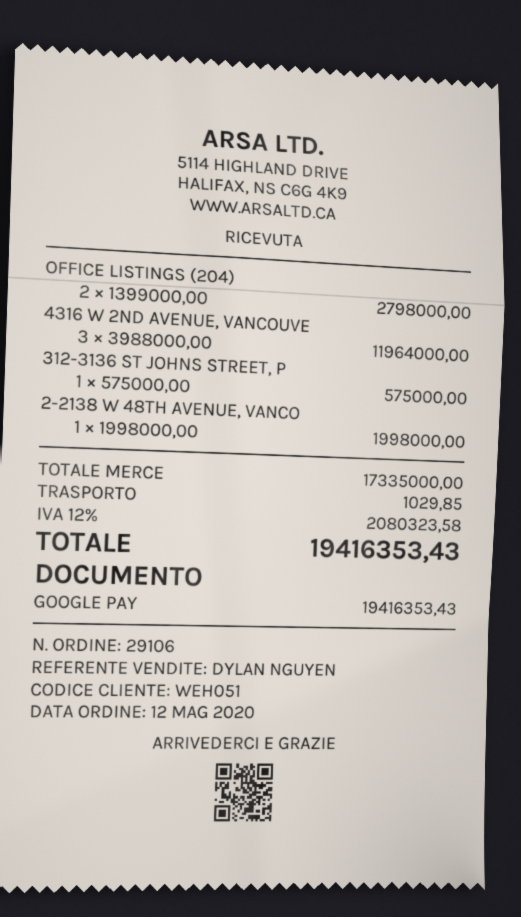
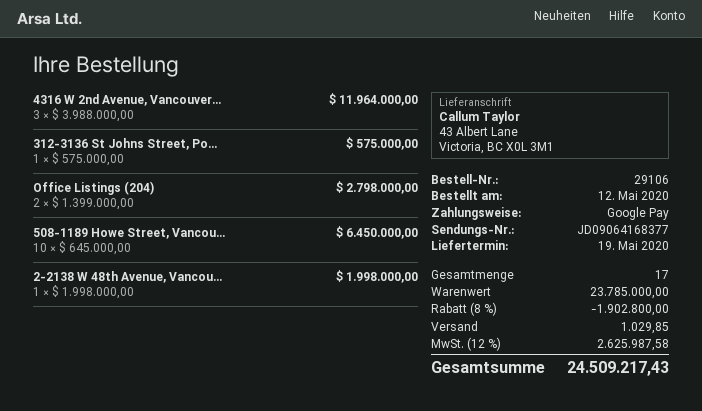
508-1189 Howe Street, Vancou...: none -> 10 x 645000.00 = 6450000.00
subtotal: 17335000.00 -> 23785000.00
discount: none -> 8% = 1902800.00
tax: 12% = 2080323.58 -> 12% = 2625987.58
total: 19416353.43 -> 24509217.43

